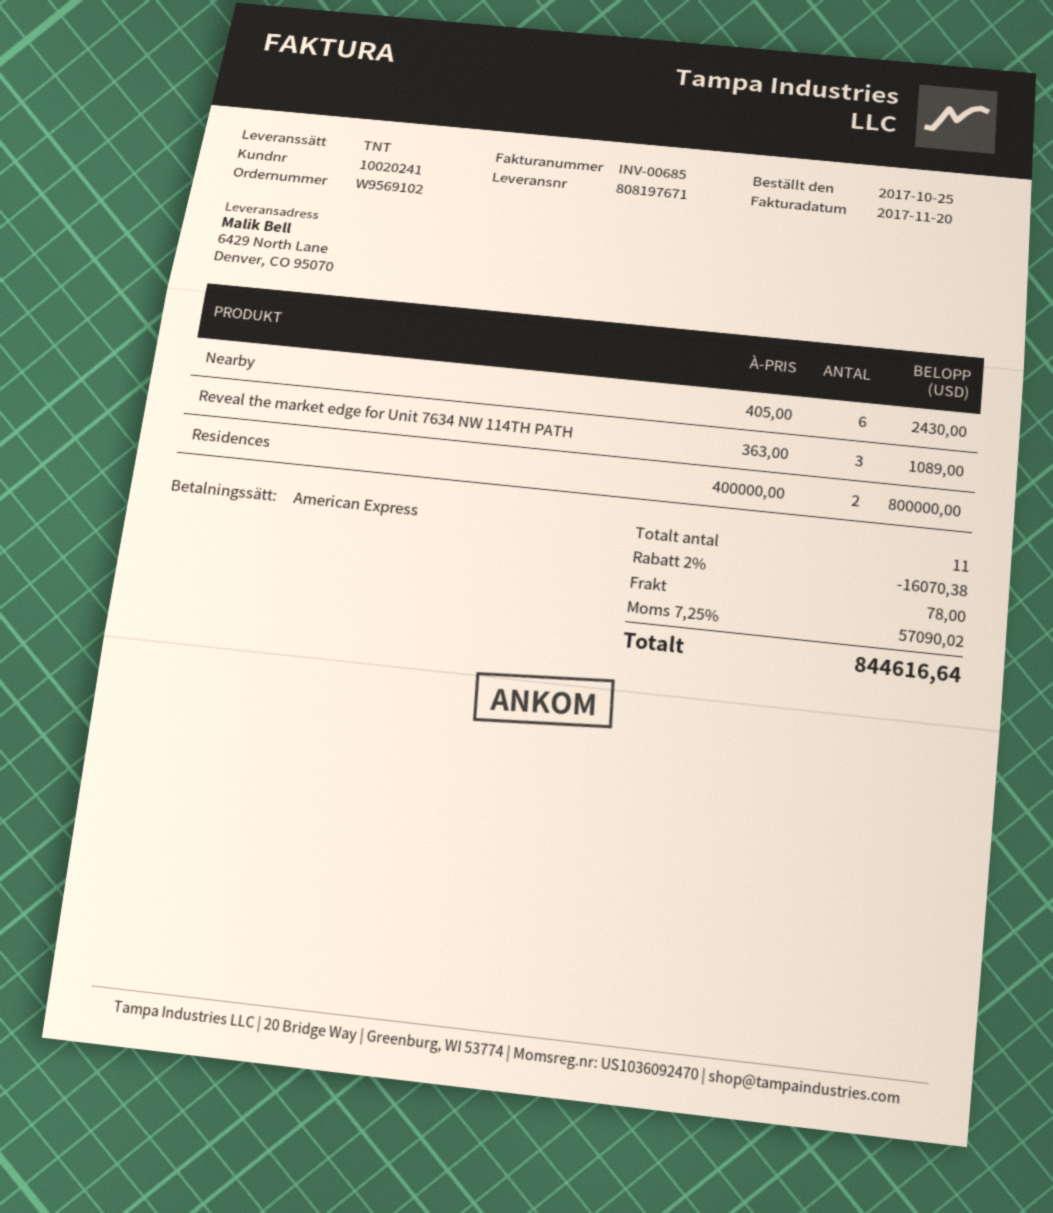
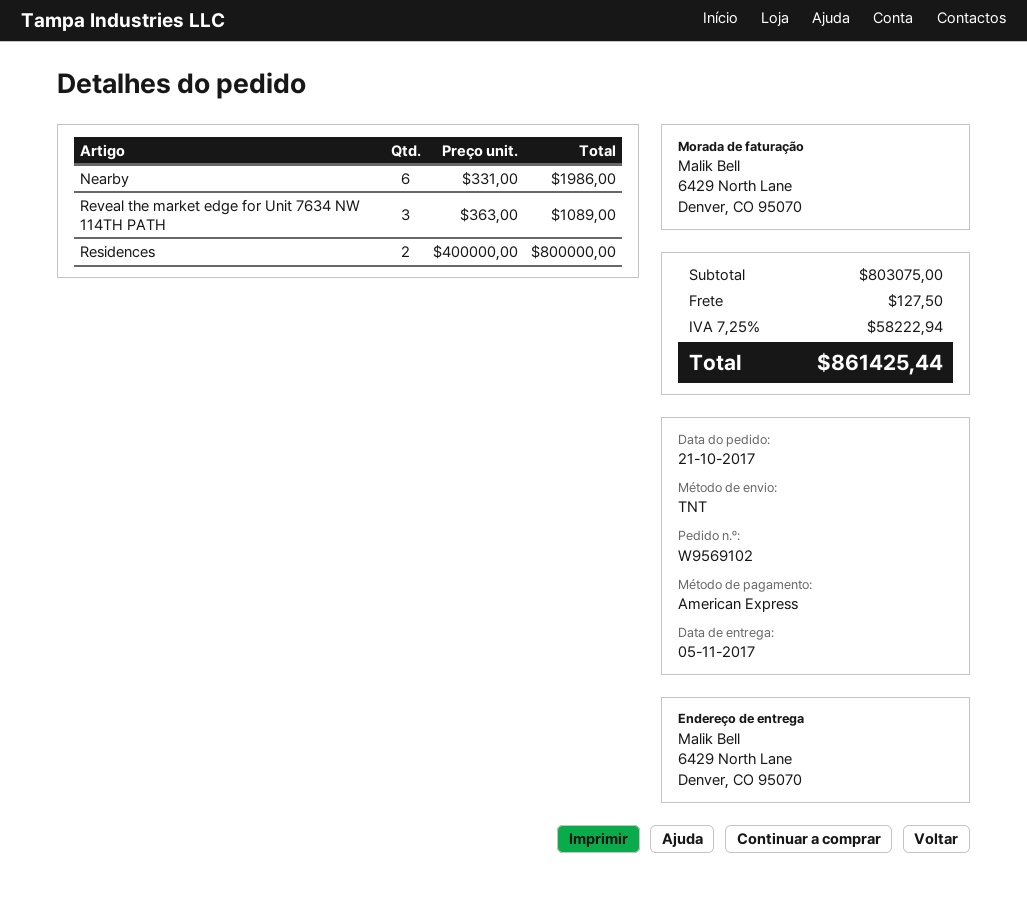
order date: 2017-10-25 -> 2017-10-21
Nearby: 6 x 405.00 = 2430.00 -> 6 x 331.00 = 1986.00
discount: 2% = 16070.38 -> none
shipping: 78.00 -> 127.50
tax: 7.25% = 57090.02 -> 7.25% = 58222.94
total: 844616.64 -> 861425.44

